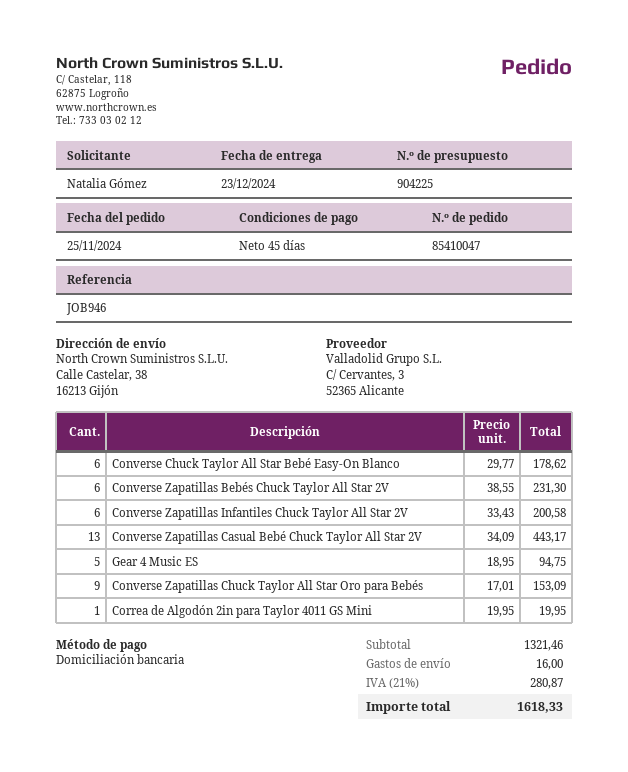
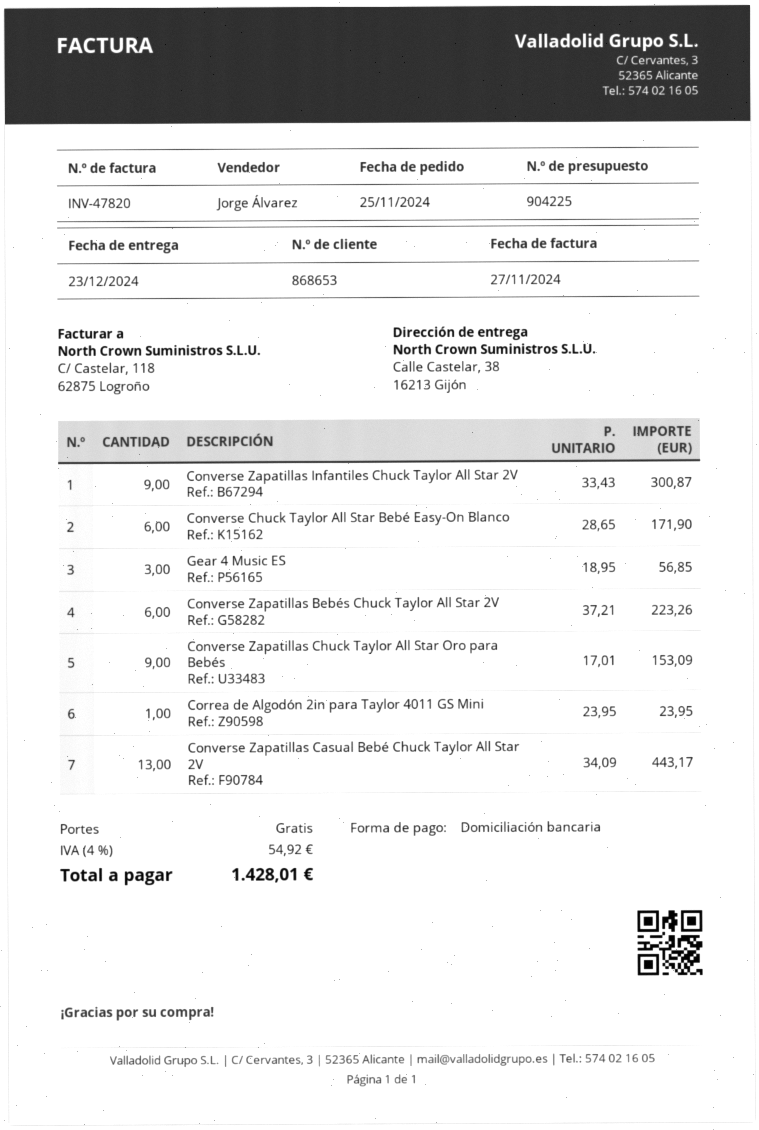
Converse Chuck Taylor All Star Bebé Easy-On Blanco: 6 x 29.77 = 178.62 -> 6 x 28.65 = 171.90
Converse Zapatillas Bebés Chuck Taylor All Star 2V: 6 x 38.55 = 231.30 -> 6 x 37.21 = 223.26
Converse Zapatillas Infantiles Chuck Taylor All Star 2V: 6 x 33.43 = 200.58 -> 9 x 33.43 = 300.87
Gear 4 Music ES: 5 x 18.95 = 94.75 -> 3 x 18.95 = 56.85
Correa de Algodón 2in para Taylor 4011 GS Mini: 1 x 19.95 = 19.95 -> 1 x 23.95 = 23.95
shipping: 16.00 -> 0.00
tax: 21% = 280.87 -> 4% = 54.92
total: 1618.33 -> 1428.01

